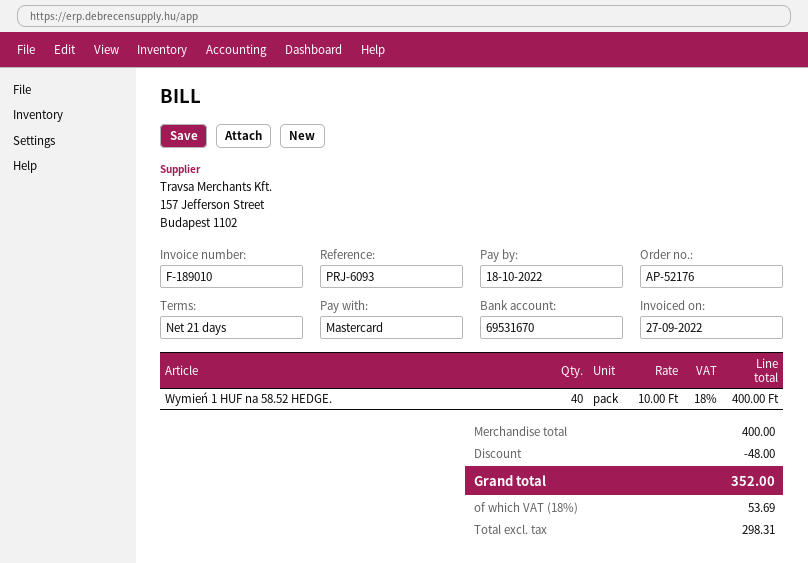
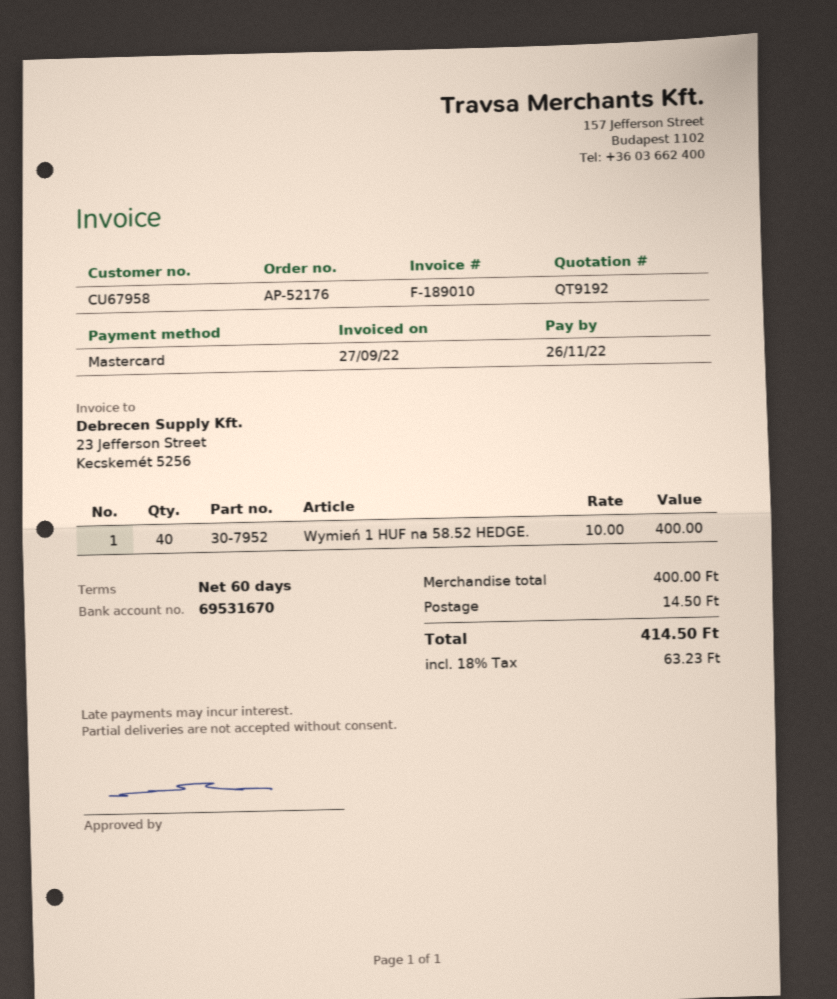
payment terms: 21 days -> 60 days
due date: 2022-10-18 -> 2022-11-26
discount: 48.00 -> none
shipping: none -> 14.50
tax: 18% = 53.69 -> 18% = 63.23
total: 352.00 -> 414.50

